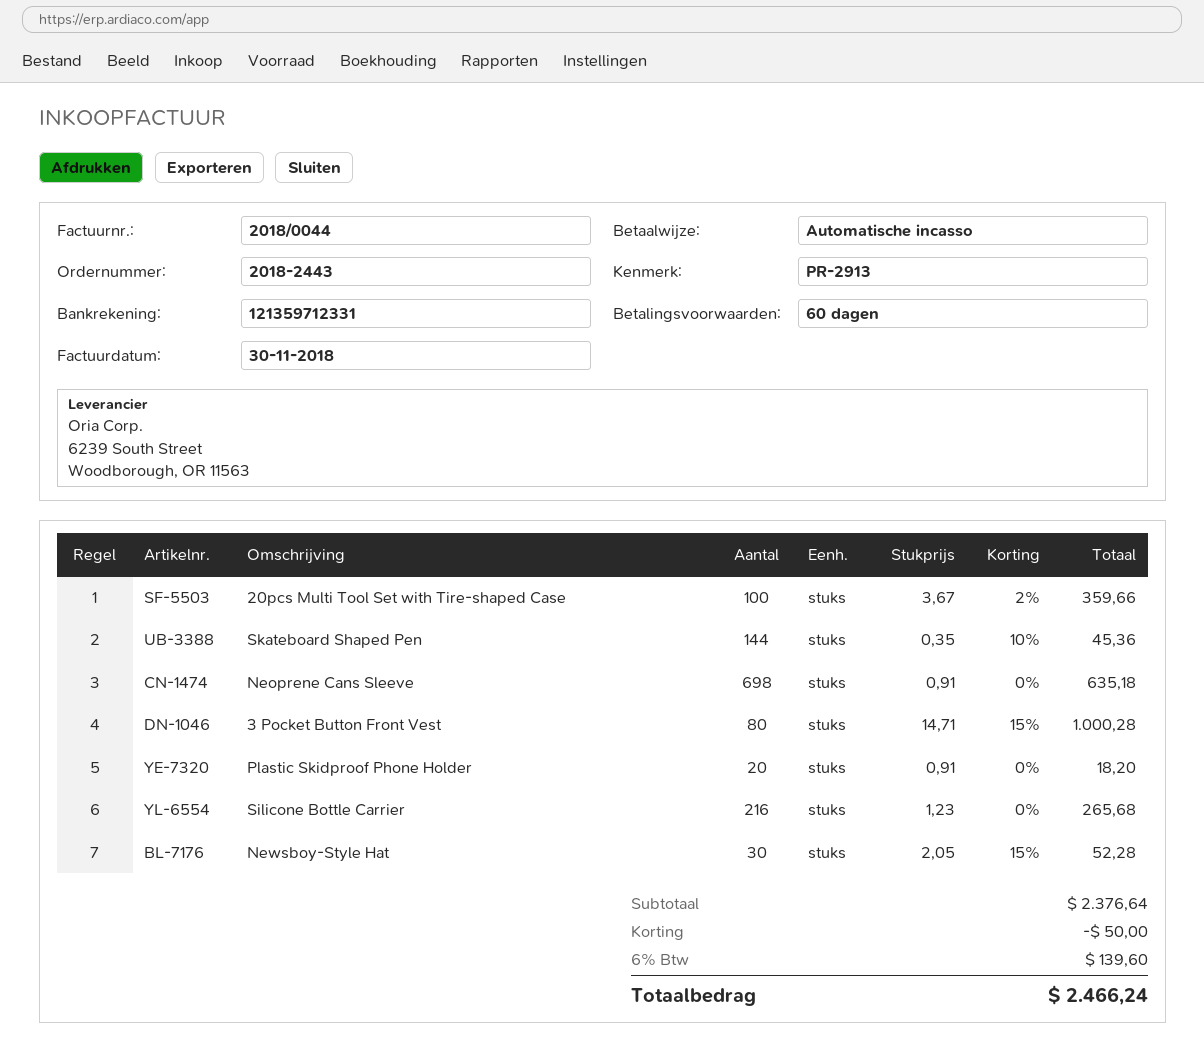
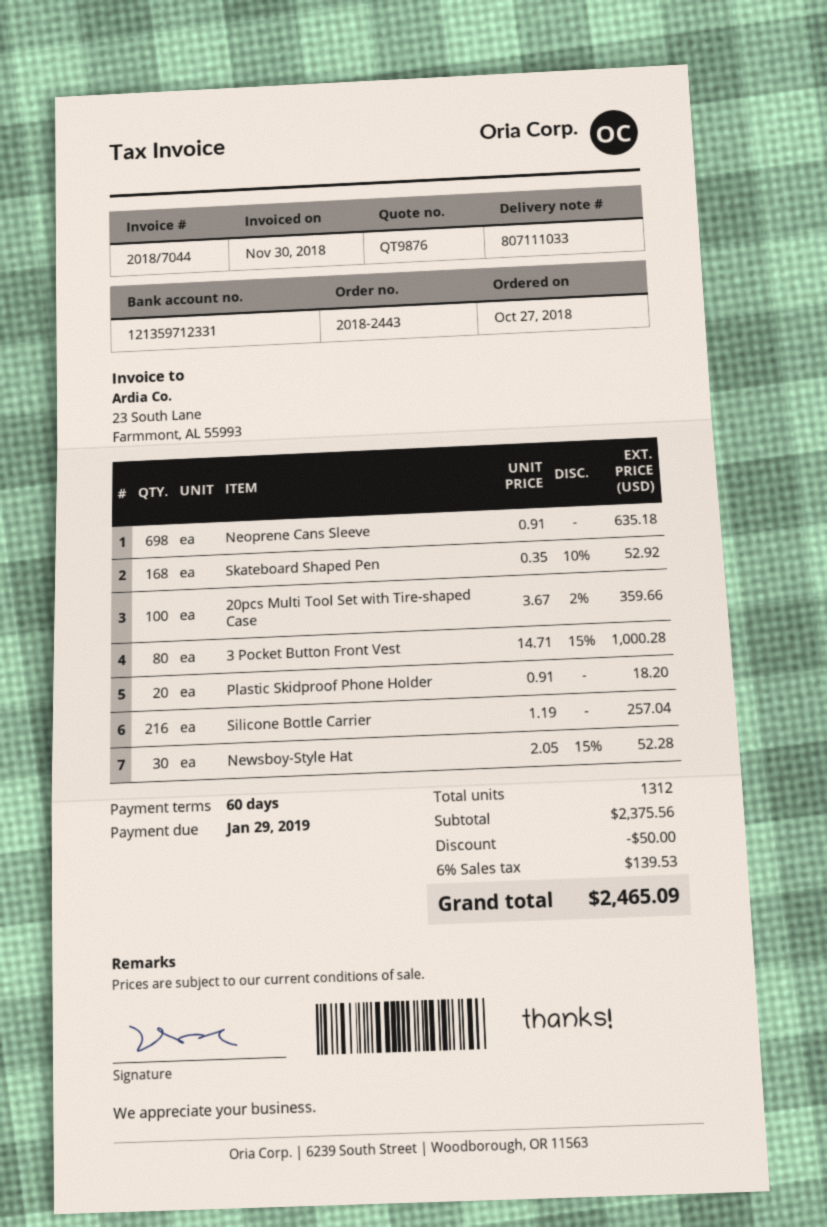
invoice number: 2018/0044 -> 2018/7044
Skateboard Shaped Pen: 144 x 0.35 - 10% = 45.36 -> 168 x 0.35 - 10% = 52.92
Silicone Bottle Carrier: 216 x 1.23 = 265.68 -> 216 x 1.19 = 257.04
subtotal: 2376.64 -> 2375.56
tax: 6% = 139.60 -> 6% = 139.53
total: 2466.24 -> 2465.09

